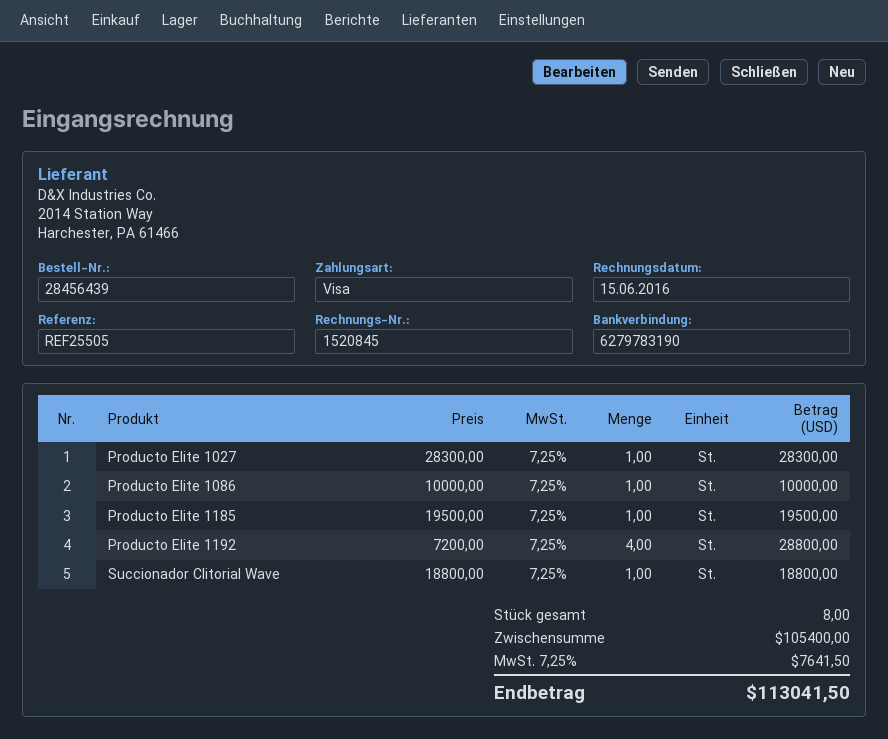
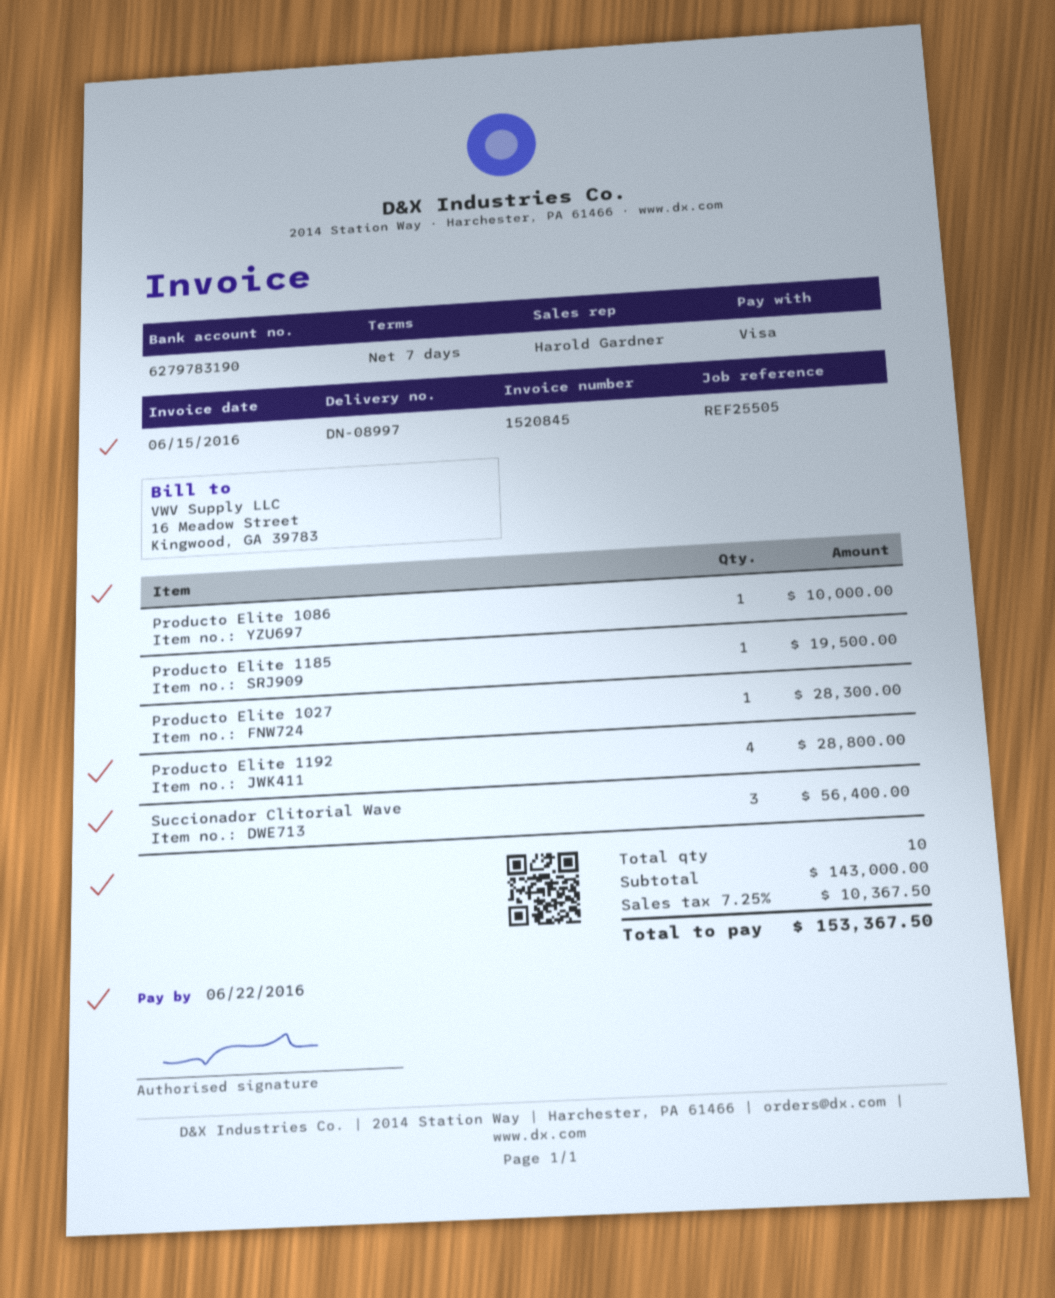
Succionador Clitorial Wave: 1 for 18800.00 -> 3 for 56400.00
total quantity: 8 -> 10
subtotal: 105400.00 -> 143000.00
tax: 7.25% = 7641.50 -> 7.25% = 10367.50
total: 113041.50 -> 153367.50

